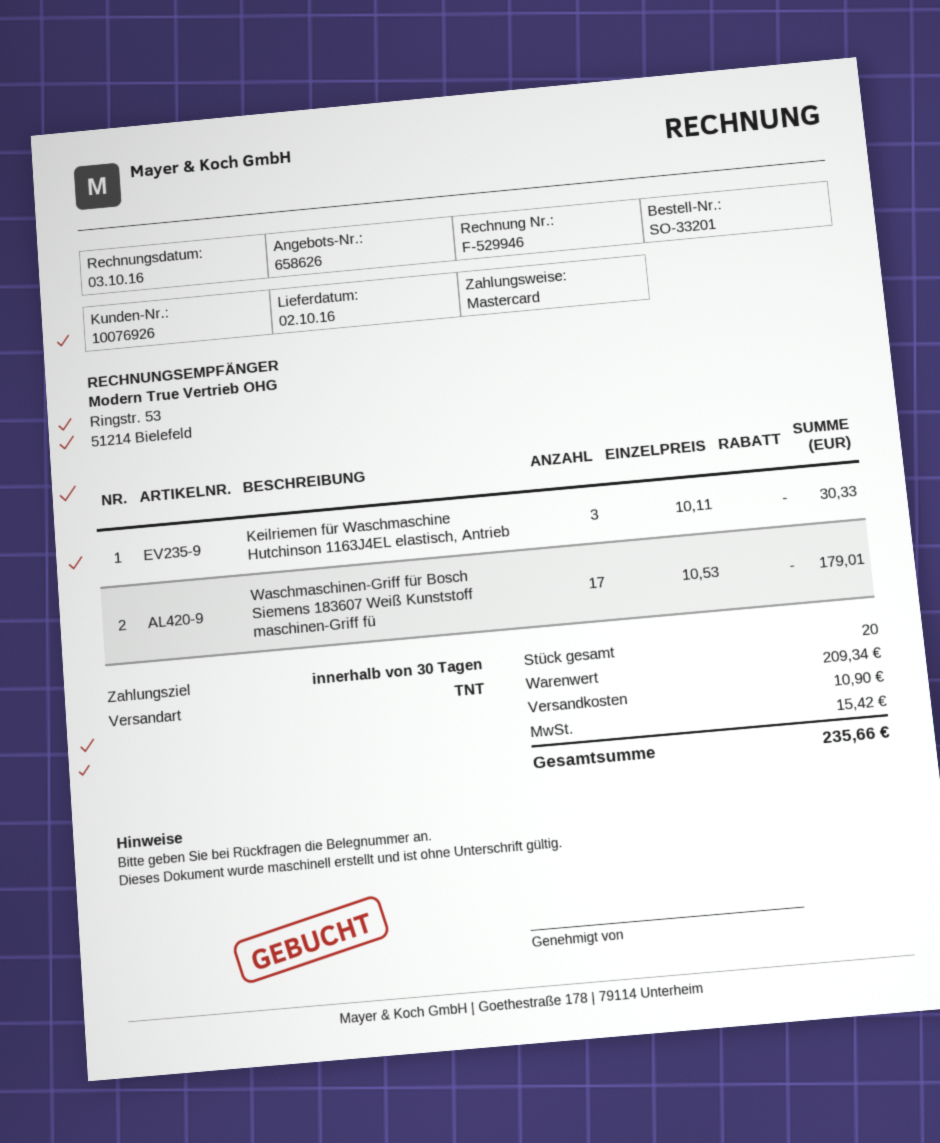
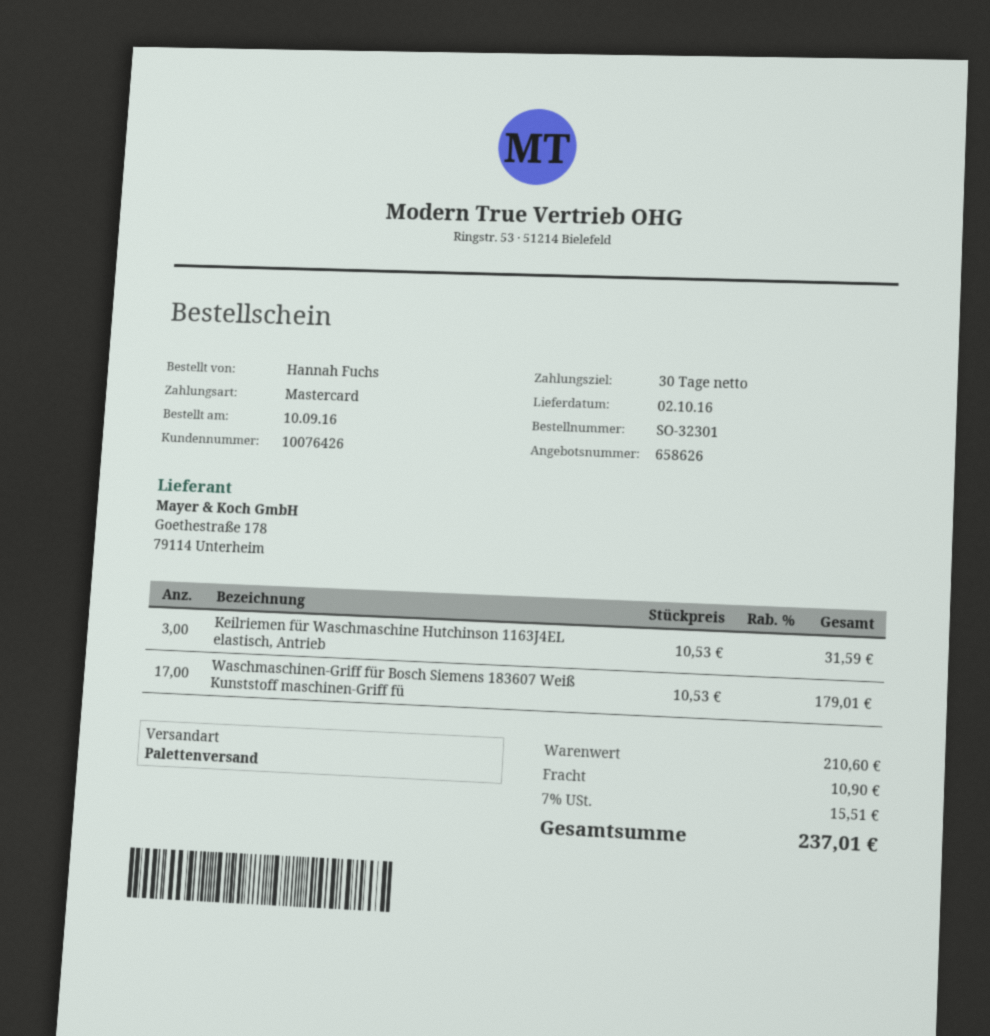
order number: SO-33201 -> SO-32301
customer number: 10076926 -> 10076426
shipping method: TNT -> pallet freight
Keilriemen für Waschmaschine Hutchinson 1163J4EL elastisch, Antrieb: 3 x 10.11 = 30.33 -> 3 x 10.53 = 31.59
subtotal: 209.34 -> 210.60
tax: 15.42 -> 15.51
total: 235.66 -> 237.01

